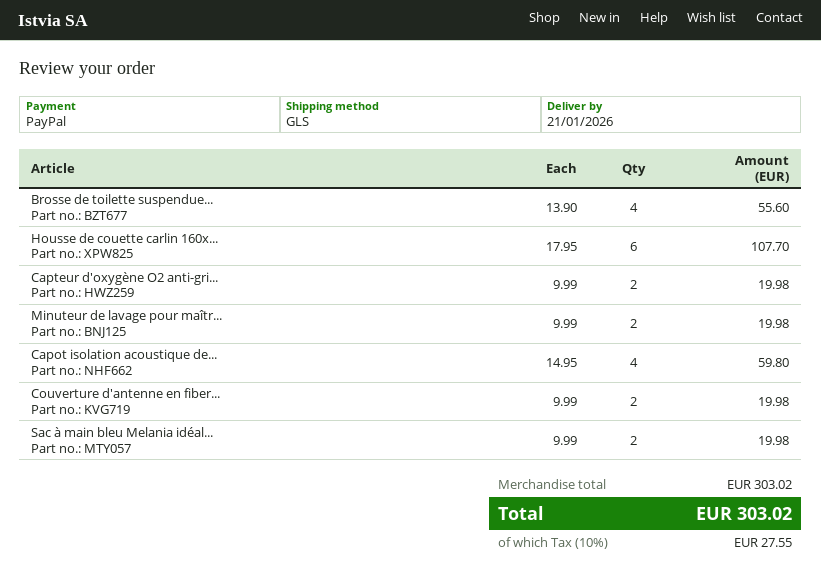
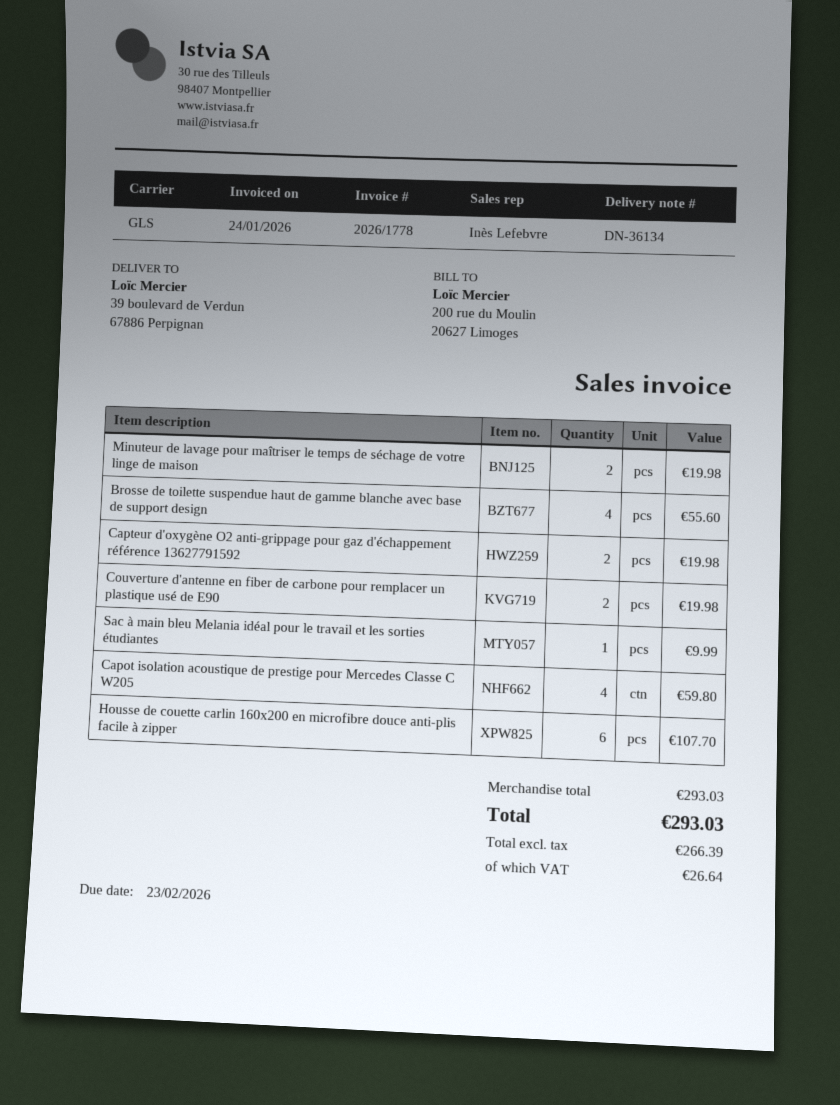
Sac à main bleu Melania idéal...: 2 for 19.98 -> 1 for 9.99
subtotal: 303.02 -> 293.03
tax: 27.55 -> 26.64
total: 303.02 -> 293.03

